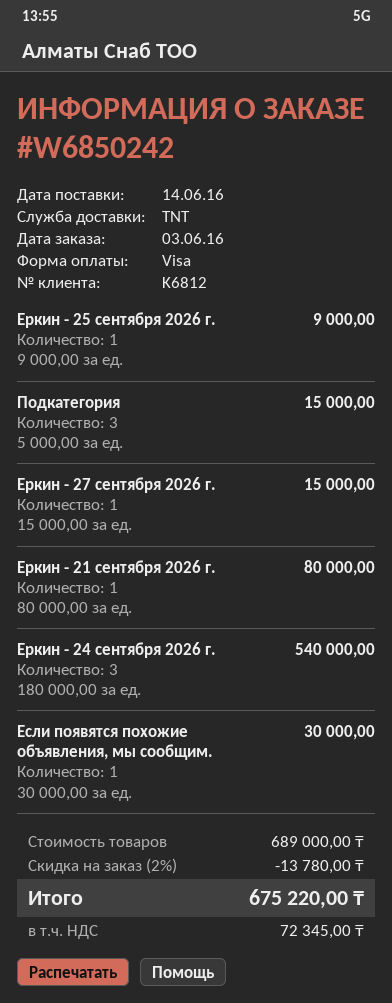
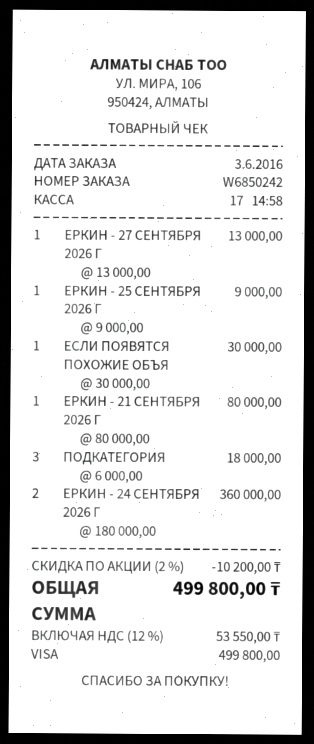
Подкатегория: 3 x 5000.00 = 15000.00 -> 3 x 6000.00 = 18000.00
Еркин - 27 сентября 2026 г.: 1 x 15000.00 = 15000.00 -> 1 x 13000.00 = 13000.00
Еркин - 24 сентября 2026 г.: 3 x 180000.00 = 540000.00 -> 2 x 180000.00 = 360000.00
discount: 2% = 13780.00 -> 2% = 10200.00
tax: 72345.00 -> 53550.00
total: 675220.00 -> 499800.00

